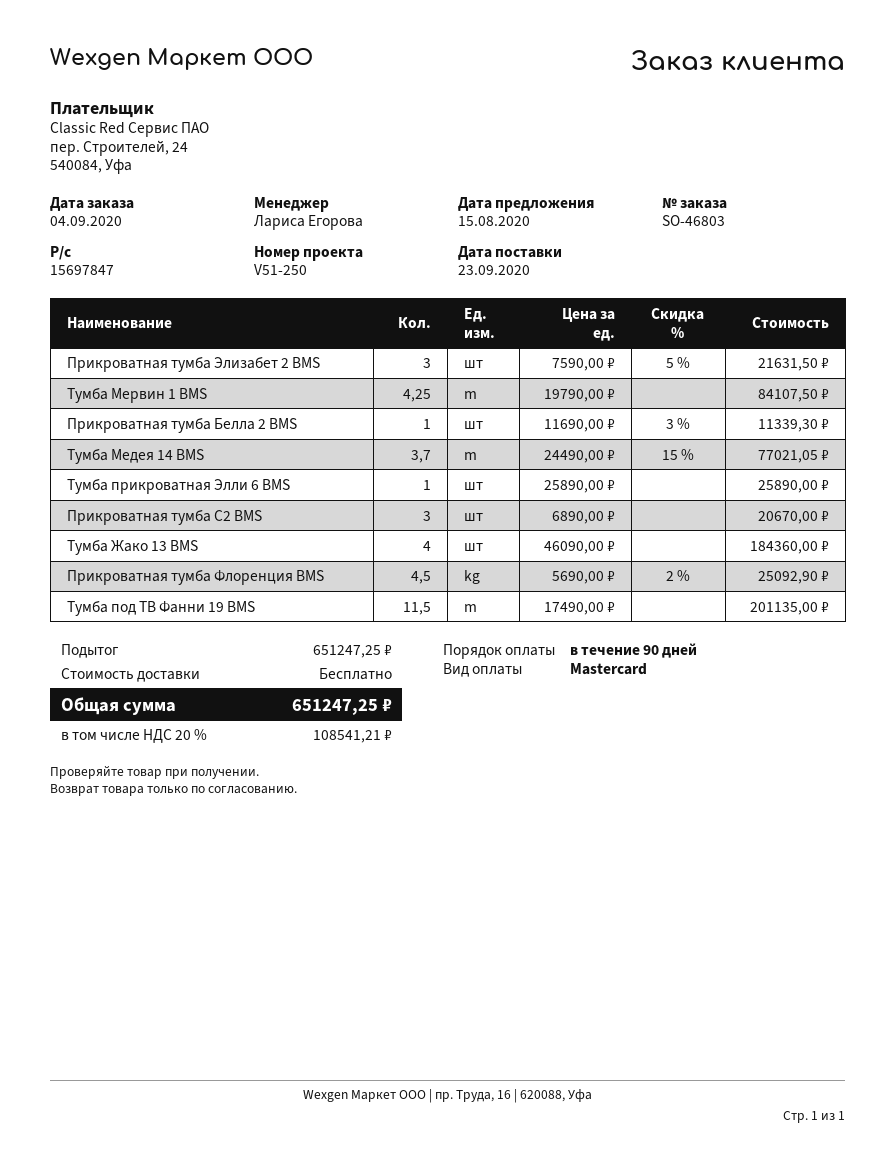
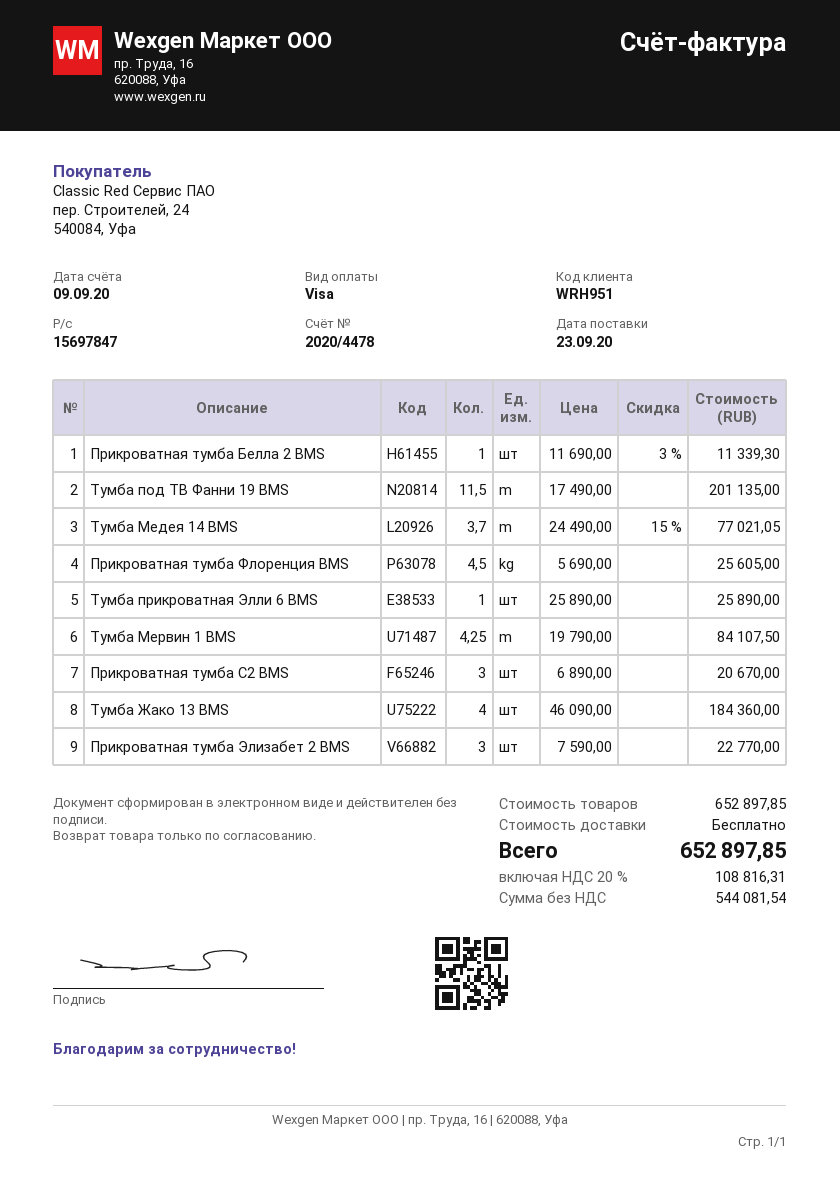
payment method: Mastercard -> Visa
Прикроватная тумба Элизабет 2 BMS: 3 x 7590.00 - 5% = 21631.50 -> 3 x 7590.00 = 22770.00
Прикроватная тумба Флоренция BMS: 4.5 x 5690.00 - 2% = 25092.90 -> 4.5 x 5690.00 = 25605.00
subtotal: 651247.25 -> 652897.85
tax: 20% = 108541.21 -> 20% = 108816.31
total: 651247.25 -> 652897.85

